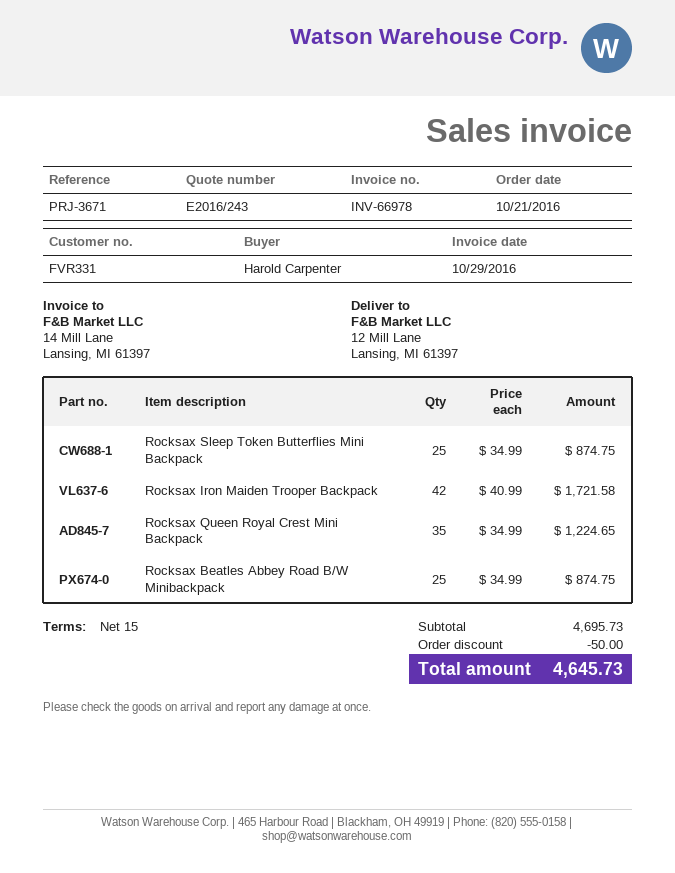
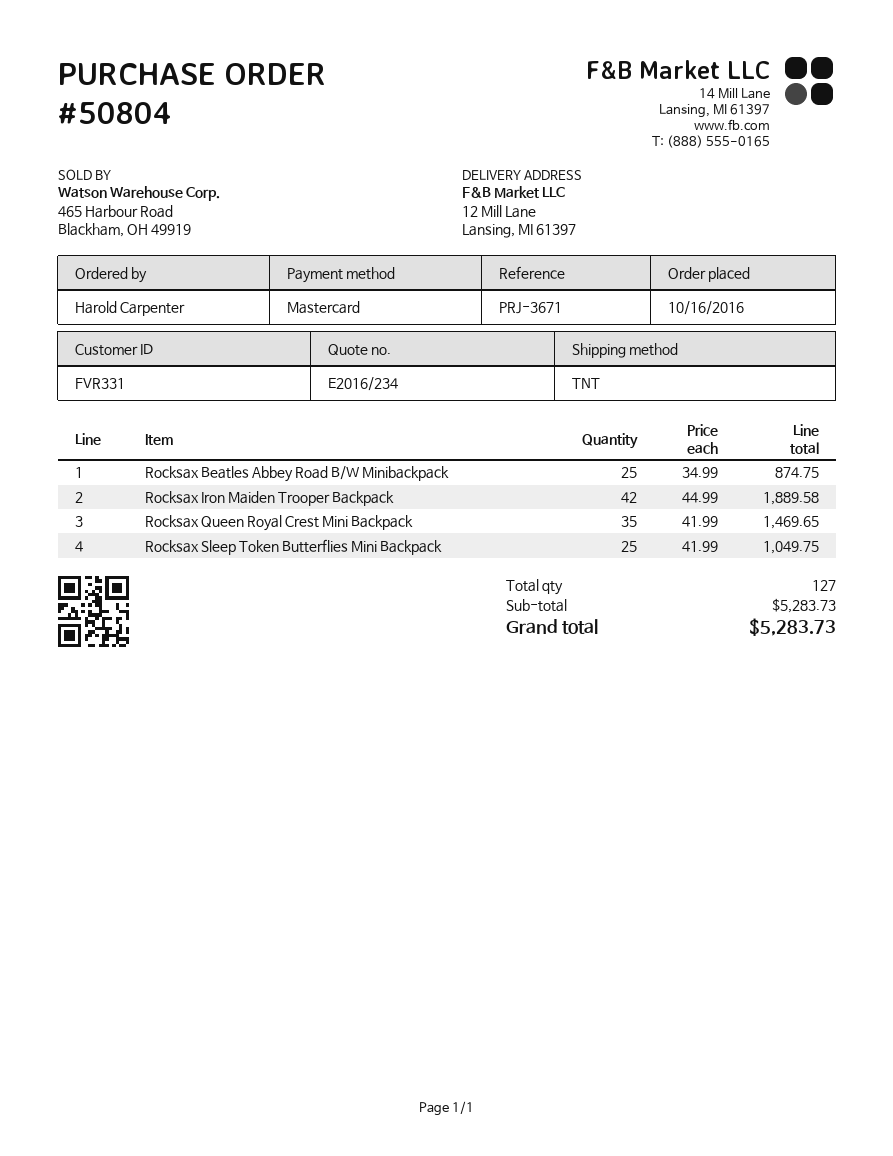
quote number: E2016/243 -> E2016/234
order date: 2016-10-21 -> 2016-10-16
Rocksax Sleep Token Butterflies Mini Backpack: 25 x 34.99 = 874.75 -> 25 x 41.99 = 1049.75
Rocksax Iron Maiden Trooper Backpack: 42 x 40.99 = 1721.58 -> 42 x 44.99 = 1889.58
Rocksax Queen Royal Crest Mini Backpack: 35 x 34.99 = 1224.65 -> 35 x 41.99 = 1469.65
subtotal: 4695.73 -> 5283.73
discount: 50.00 -> none
total: 4645.73 -> 5283.73

